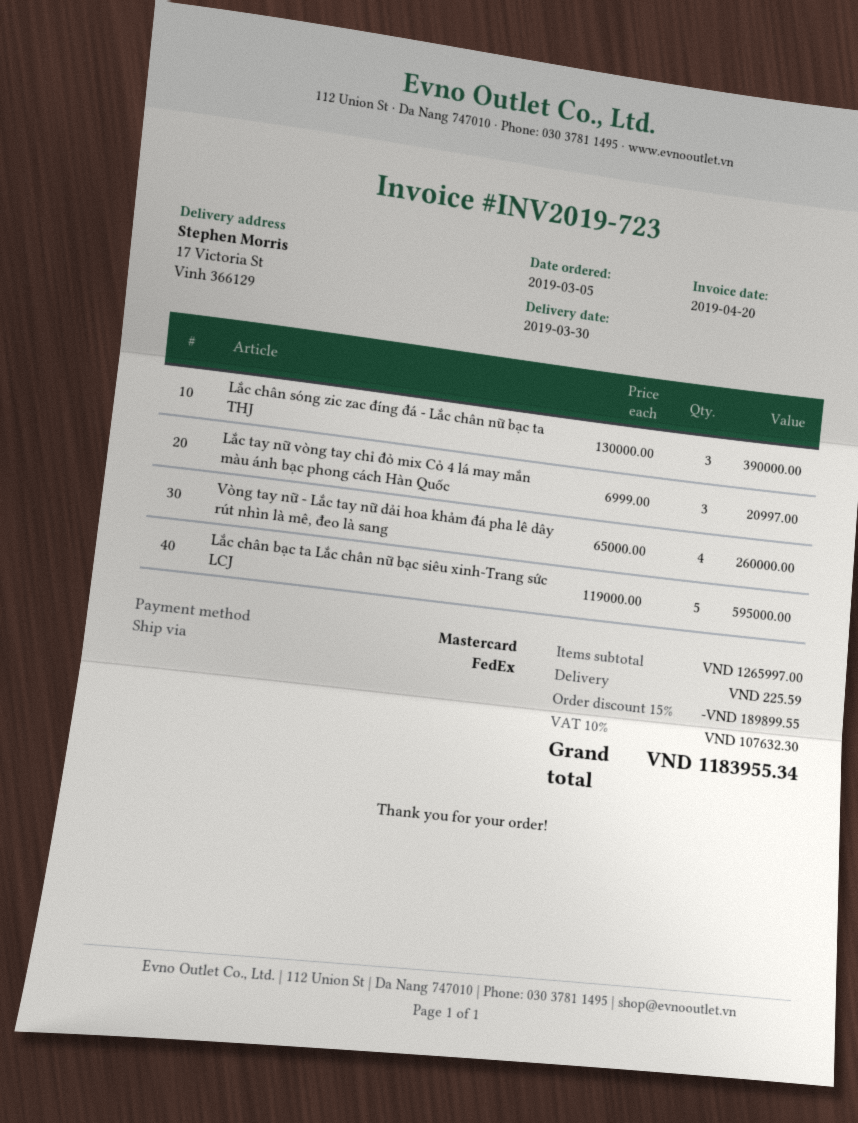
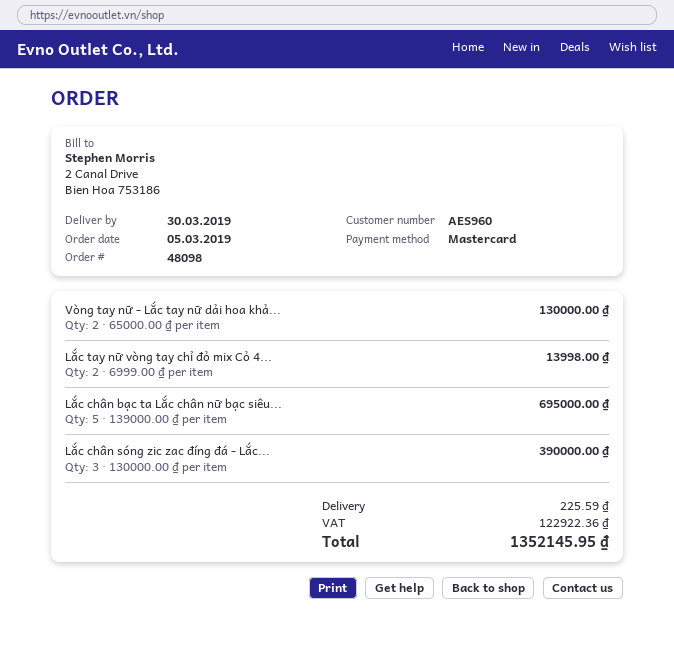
Lắc tay nữ vòng tay chỉ đỏ mix Cỏ 4 lá may mắn màu ánh bạc phong cách Hàn Quốc: 3 x 6999.00 = 20997.00 -> 2 x 6999.00 = 13998.00
Vòng tay nữ - Lắc tay nữ dải hoa khảm đá pha lê dây rút nhìn là mê, đeo là sang: 4 x 65000.00 = 260000.00 -> 2 x 65000.00 = 130000.00
Lắc chân bạc ta Lắc chân nữ bạc siêu xinh-Trang sức LCJ: 5 x 119000.00 = 595000.00 -> 5 x 139000.00 = 695000.00
discount: 15% = 189899.55 -> none
tax: 107632.30 -> 122922.36
total: 1183955.34 -> 1352145.95

